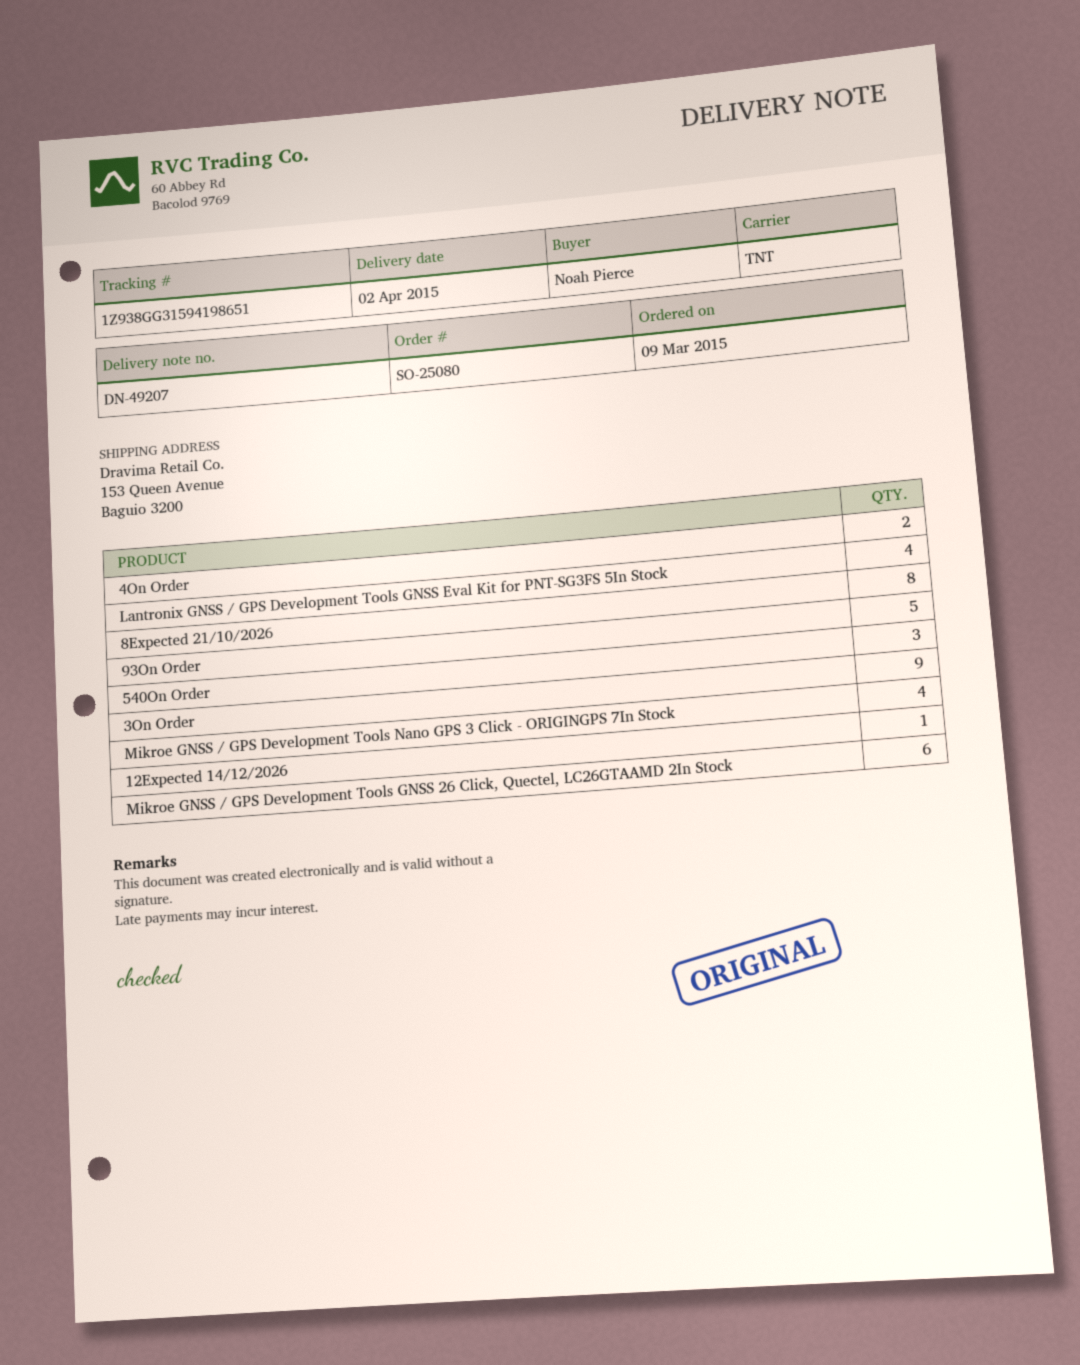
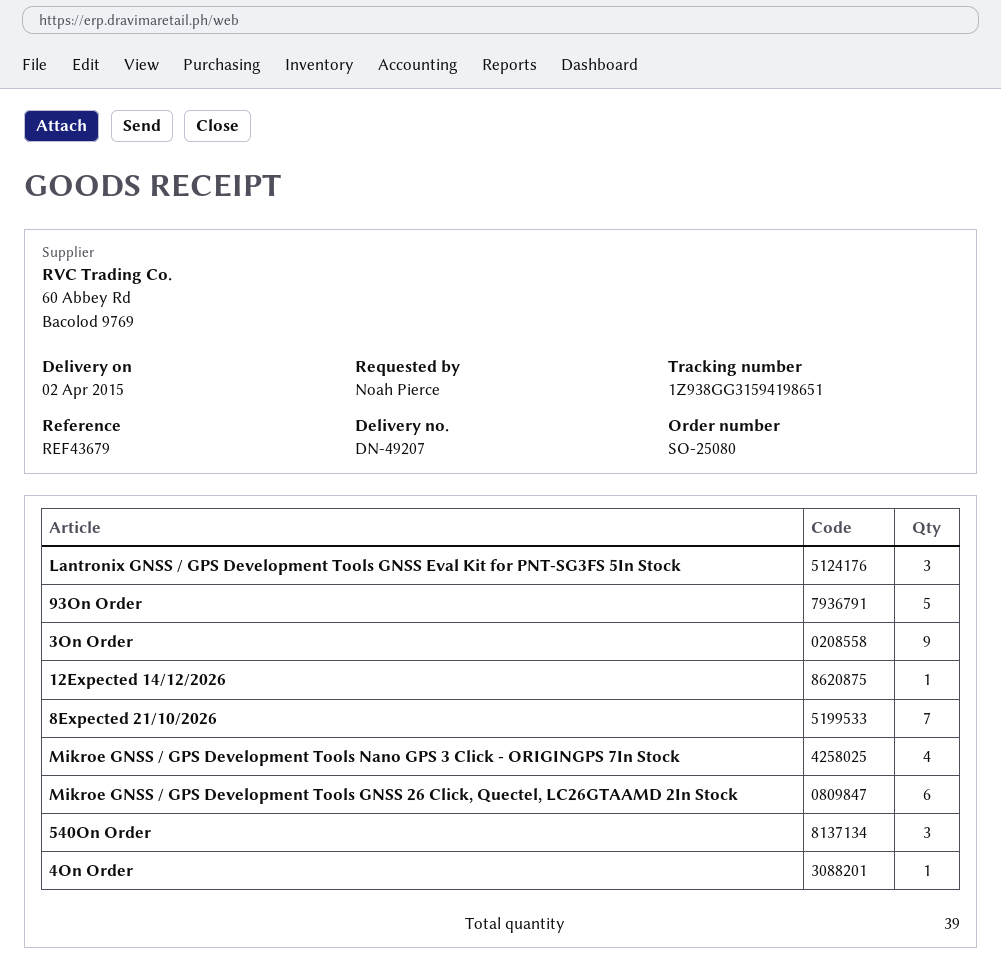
4On Order: 2 -> 1
Lantronix GNSS / GPS Development Tools GNSS Eval Kit for PNT-SG3FS 5In Stock: 4 -> 3
8Expected 21/10/2026: 8 -> 7

